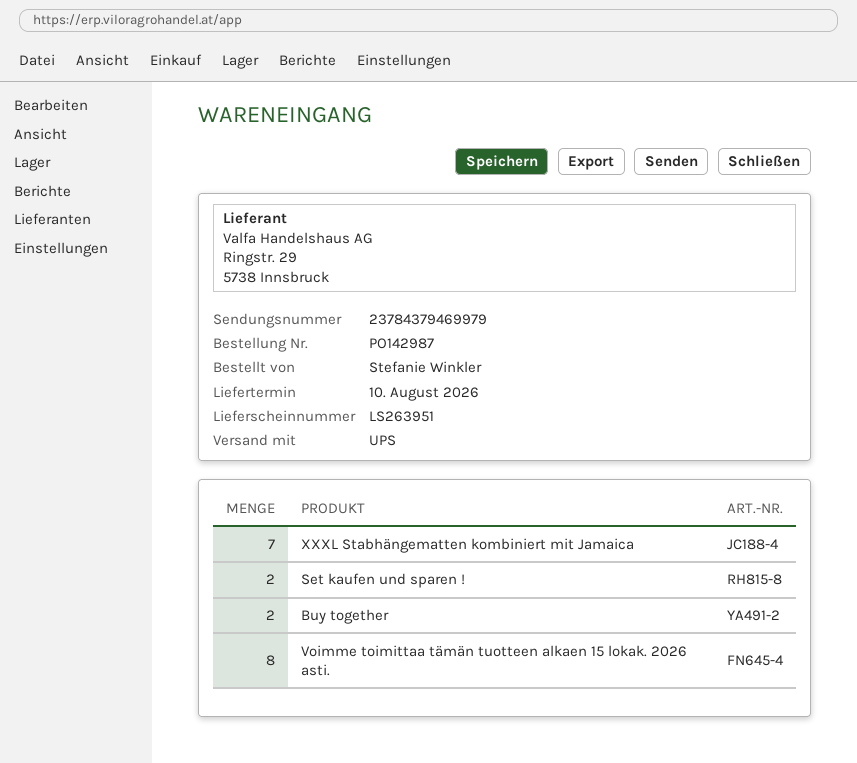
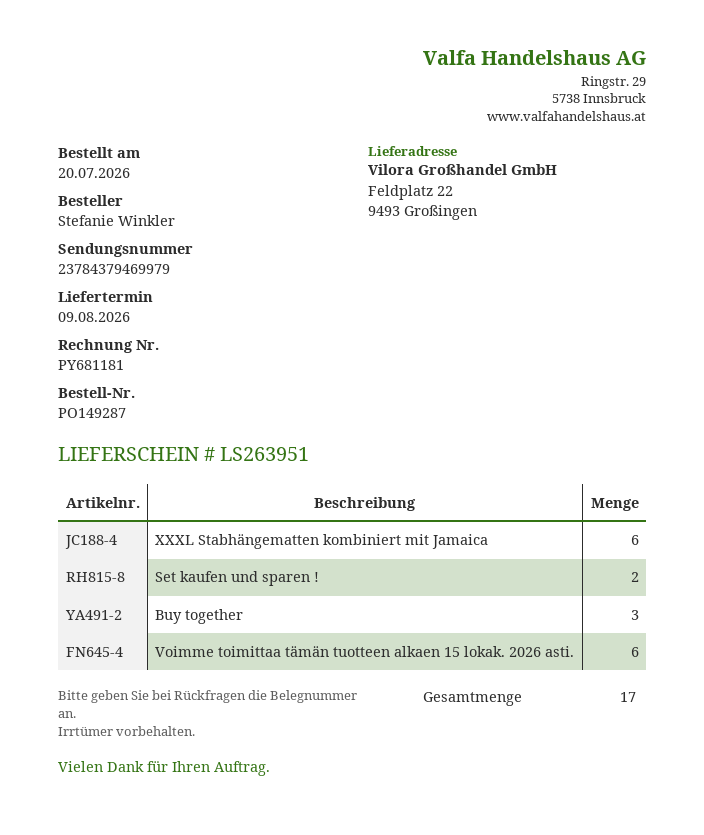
order number: PO142987 -> PO149287
delivery date: 2026-08-10 -> 2026-08-09
XXXL Stabhängematten kombiniert mit Jamaica: 7 -> 6
Buy together: 2 -> 3
Voimme toimittaa tämän tuotteen alkaen 15 lokak. 2026 asti.: 8 -> 6

